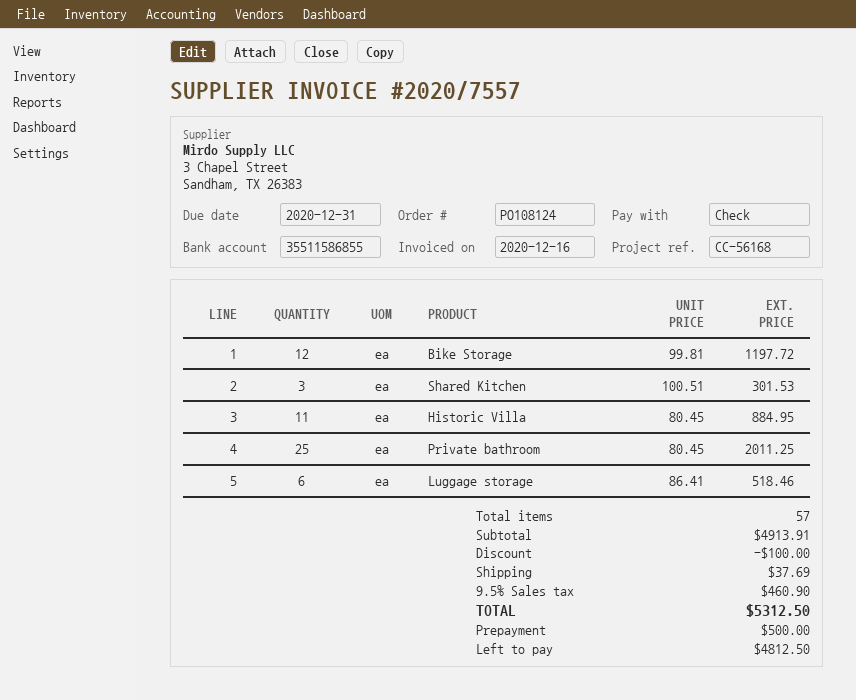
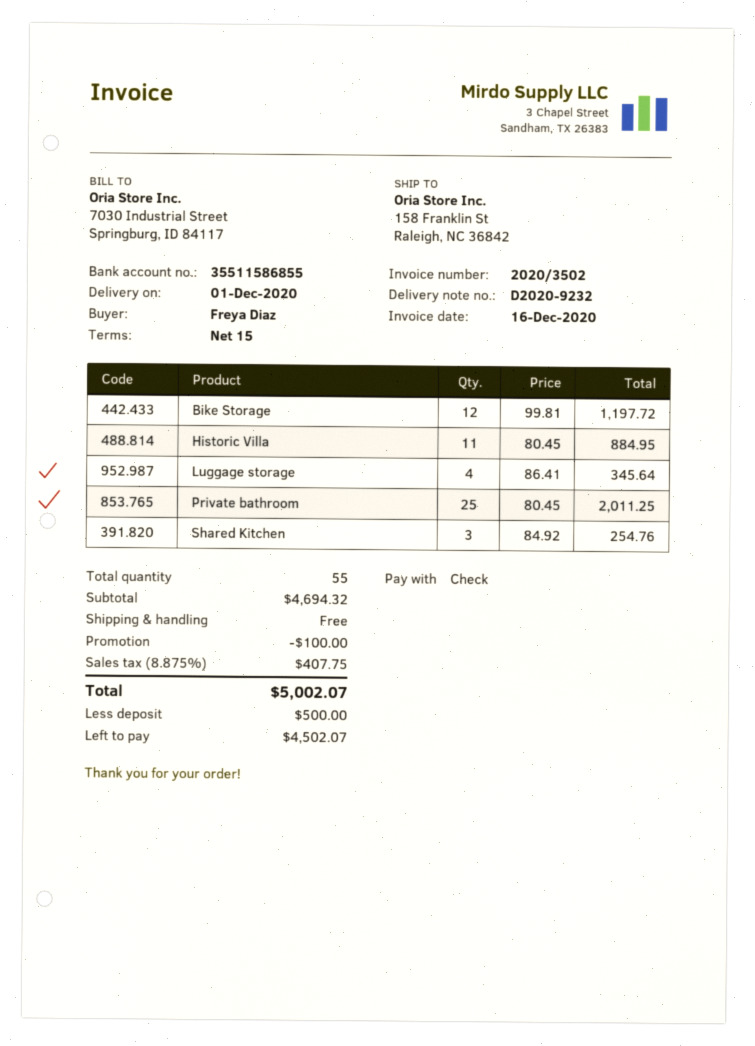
invoice number: 2020/7557 -> 2020/3502
Shared Kitchen: 3 x 100.51 = 301.53 -> 3 x 84.92 = 254.76
Luggage storage: 6 x 86.41 = 518.46 -> 4 x 86.41 = 345.64
total quantity: 57 -> 55
subtotal: 4913.91 -> 4694.32
shipping: 37.69 -> 0.00
tax: 9.5% = 460.90 -> 8.875% = 407.75
total: 5312.50 -> 5002.07
balance: 4812.50 -> 4502.07

